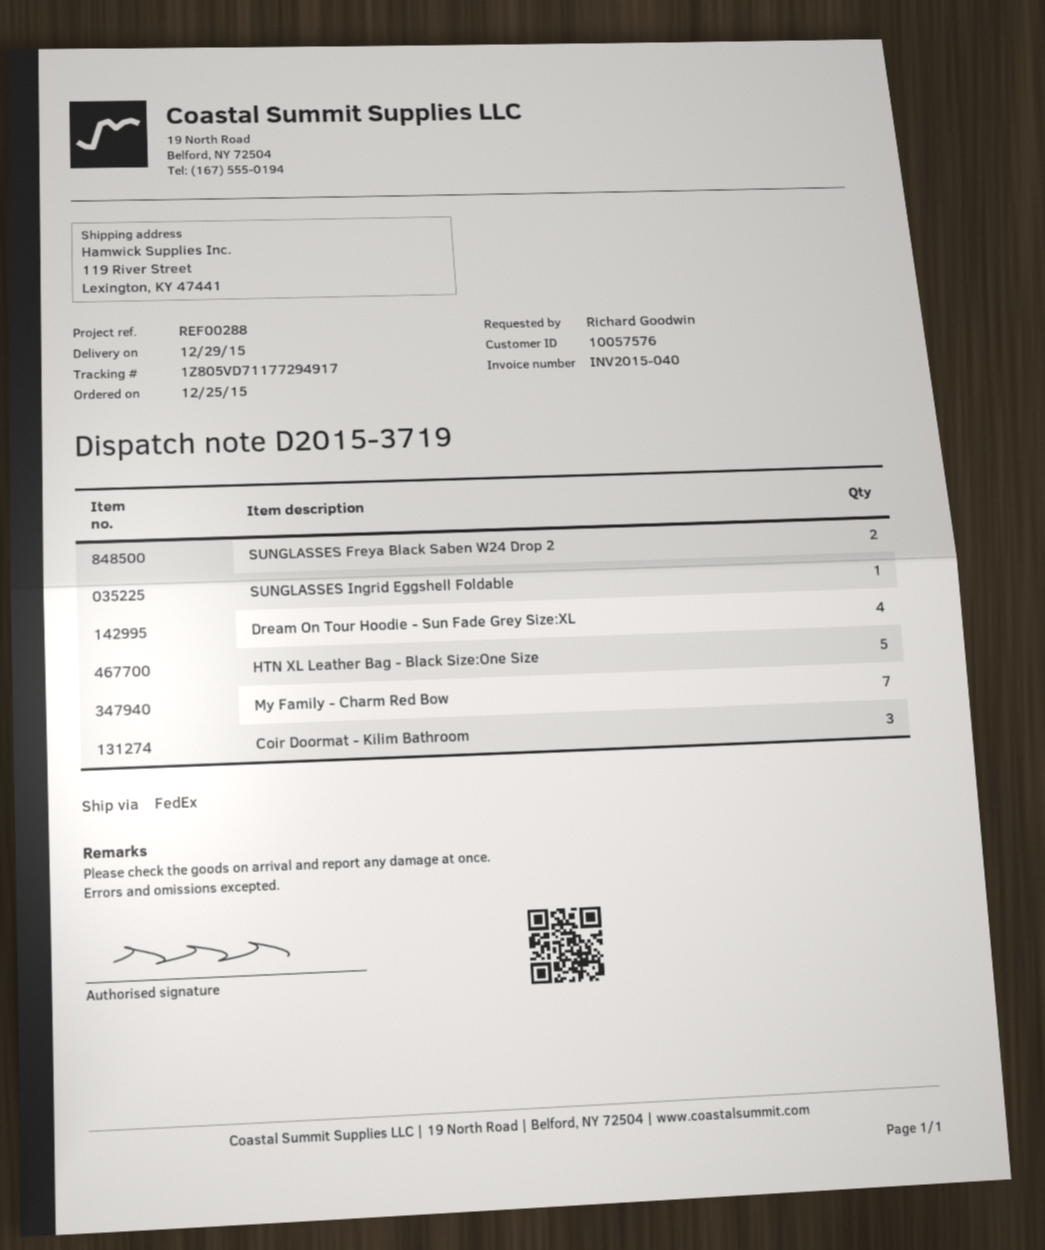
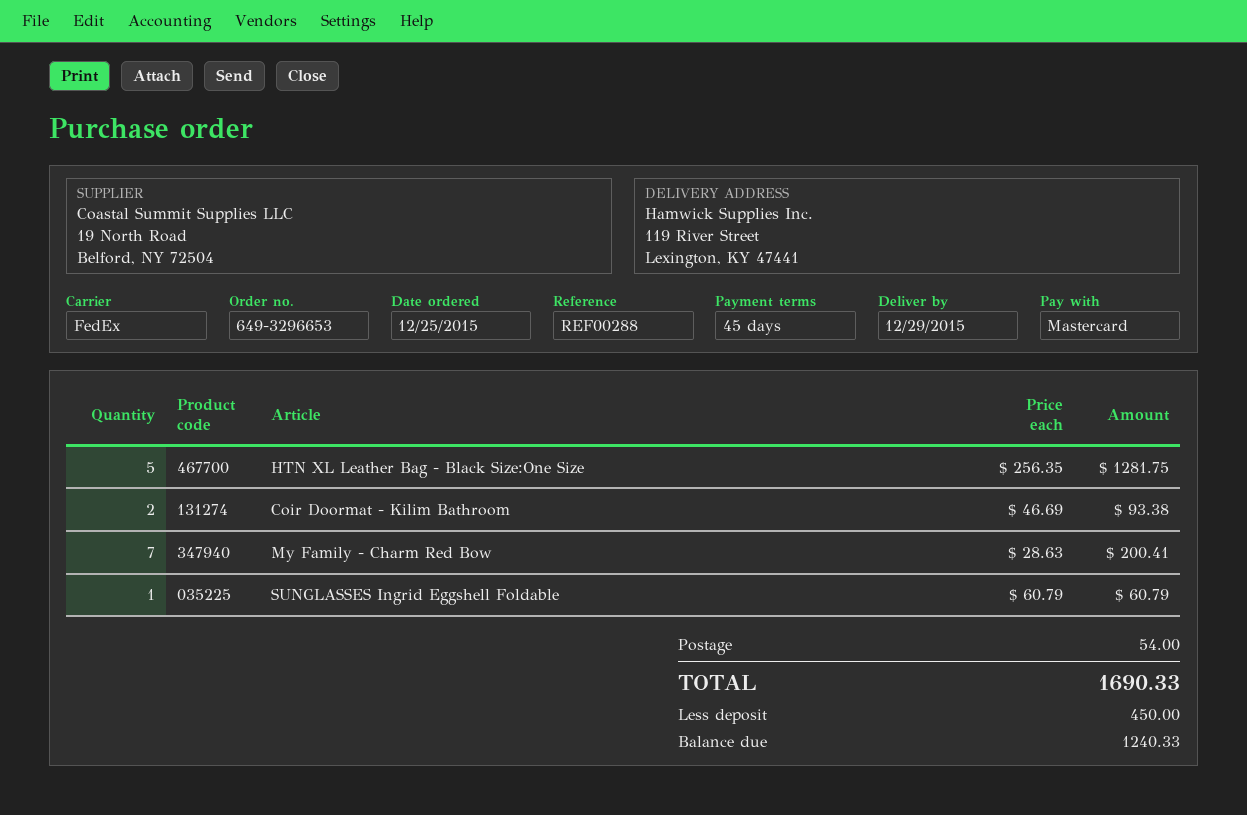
SUNGLASSES Freya Black Saben W24 Drop 2: 2 -> none
Dream On Tour Hoodie - Sun Fade Grey Size:XL: 4 -> none
Coir Doormat - Kilim Bathroom: 3 -> 2

